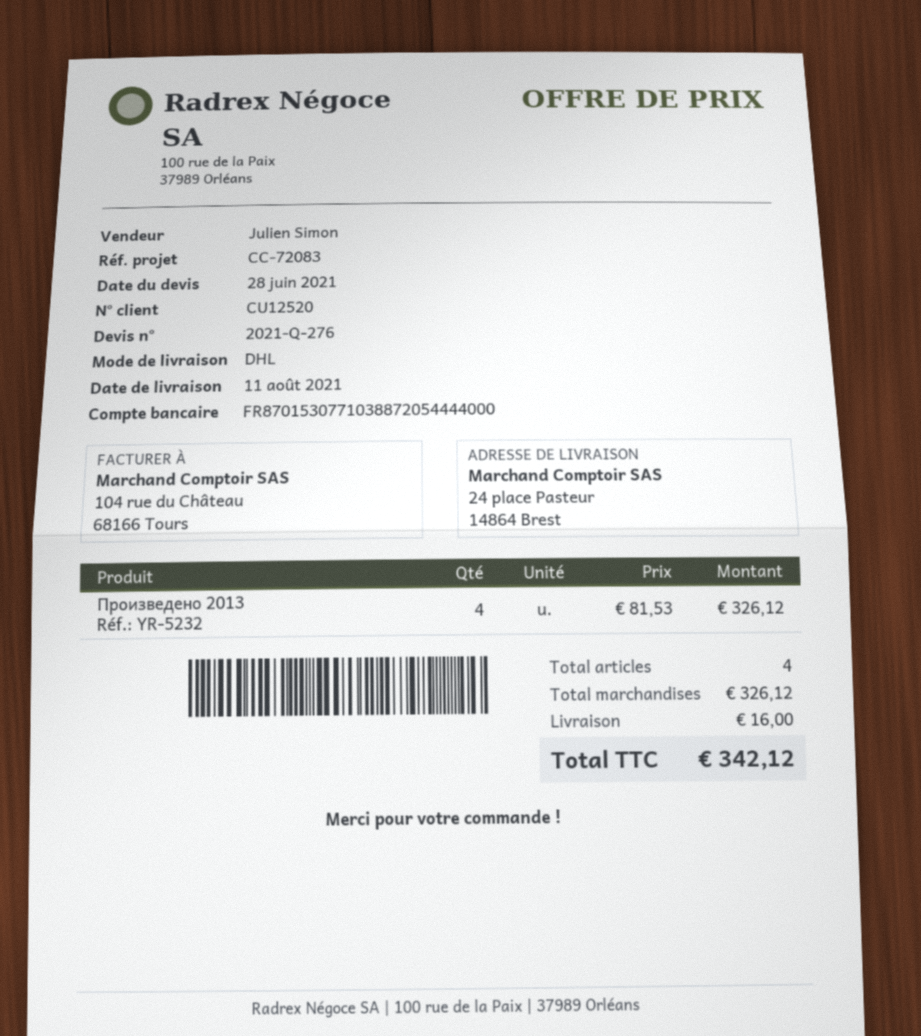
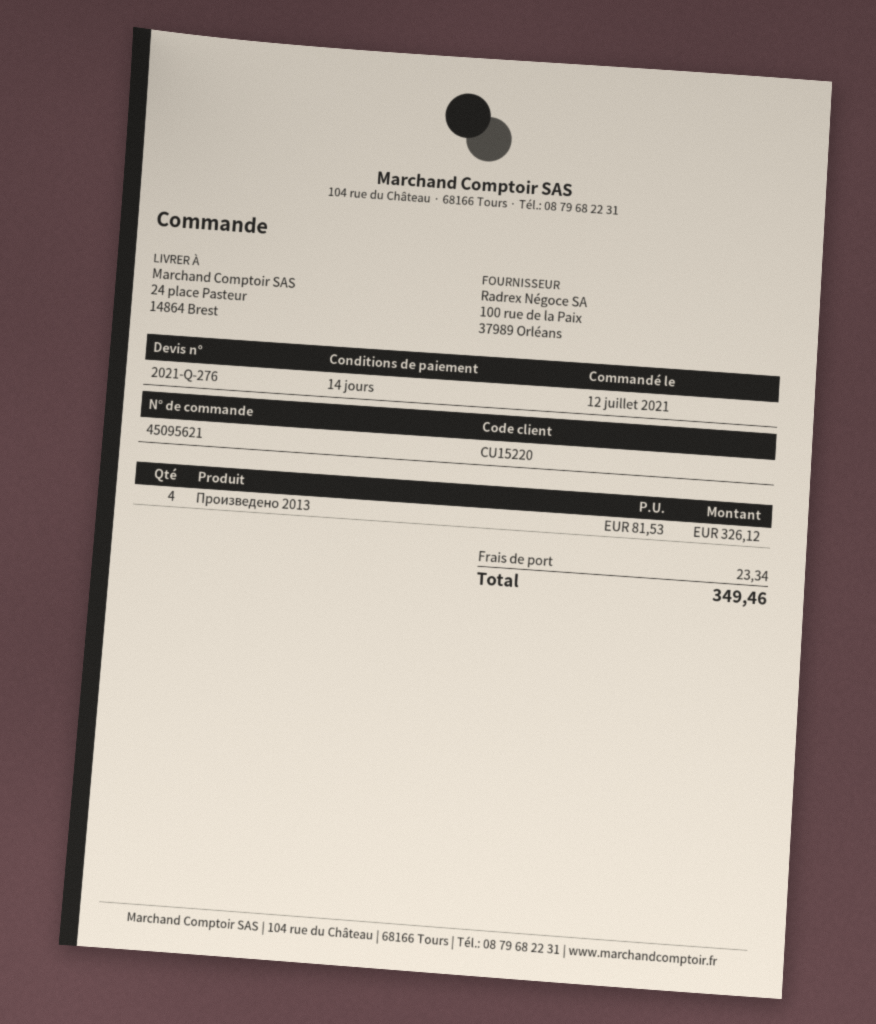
customer number: CU12520 -> CU15220
shipping: 16.00 -> 23.34
total: 342.12 -> 349.46

